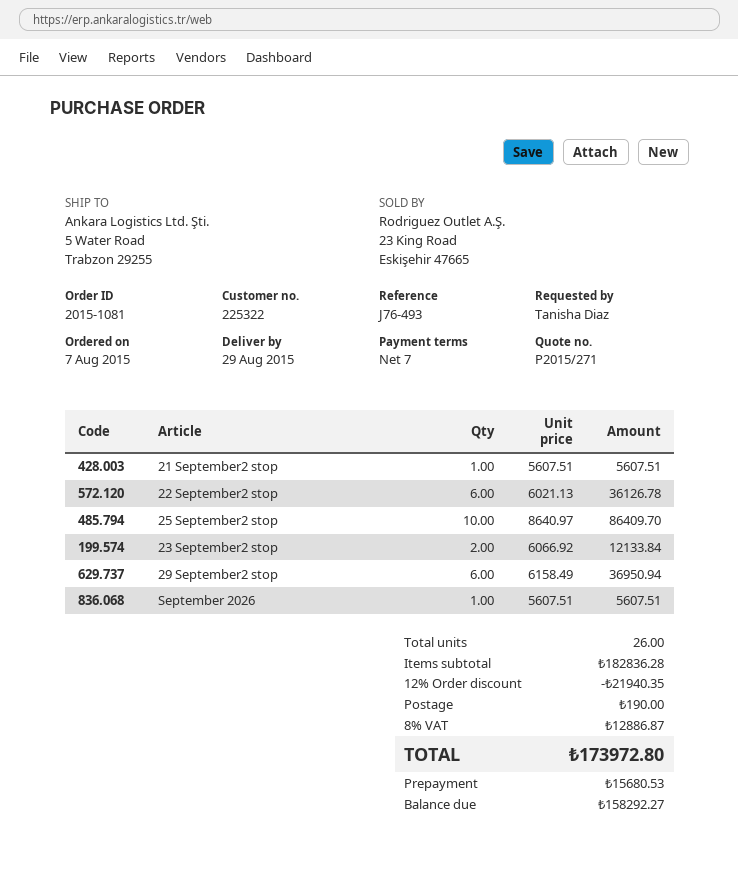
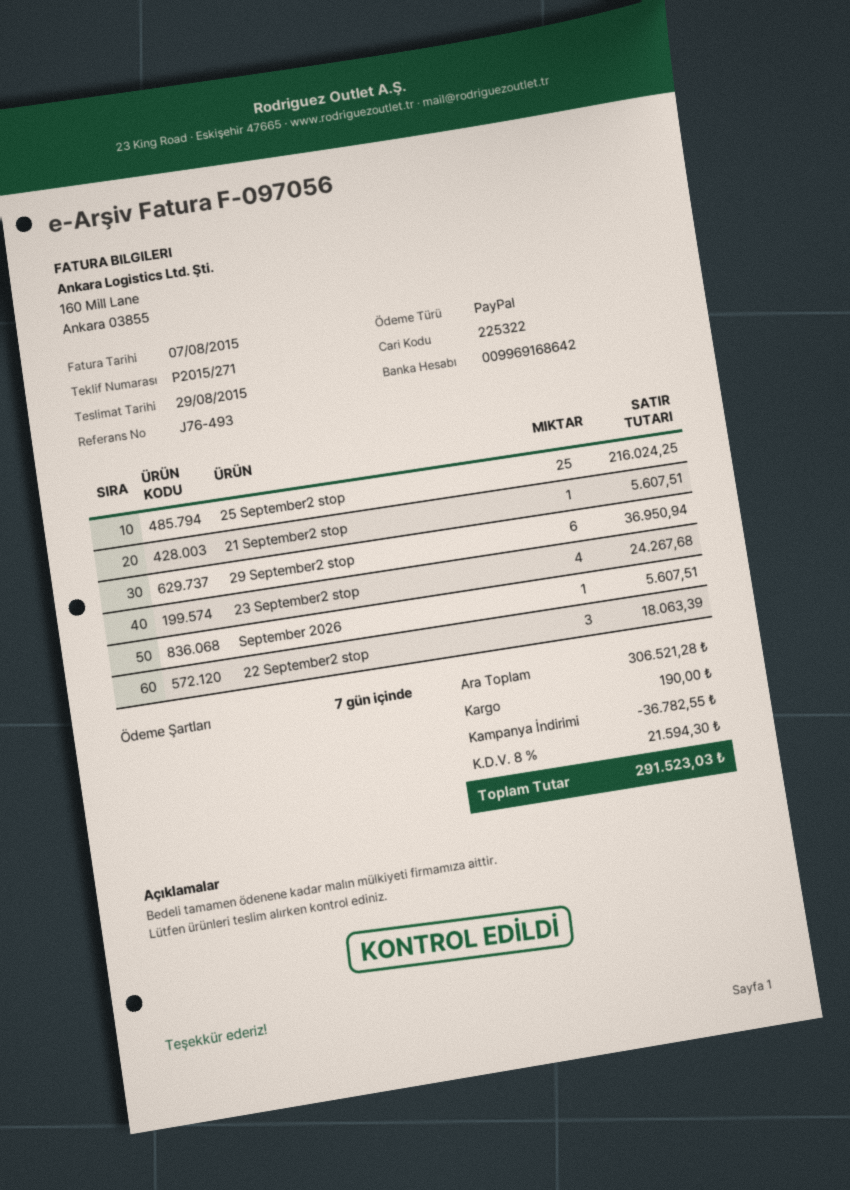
22 September2 stop: 6 for 36126.78 -> 3 for 18063.39
25 September2 stop: 10 for 86409.70 -> 25 for 216024.25
23 September2 stop: 2 for 12133.84 -> 4 for 24267.68
subtotal: 182836.28 -> 306521.28
discount: 21940.35 -> 36782.55
tax: 8% = 12886.87 -> 8% = 21594.30
total: 173972.80 -> 291523.03

